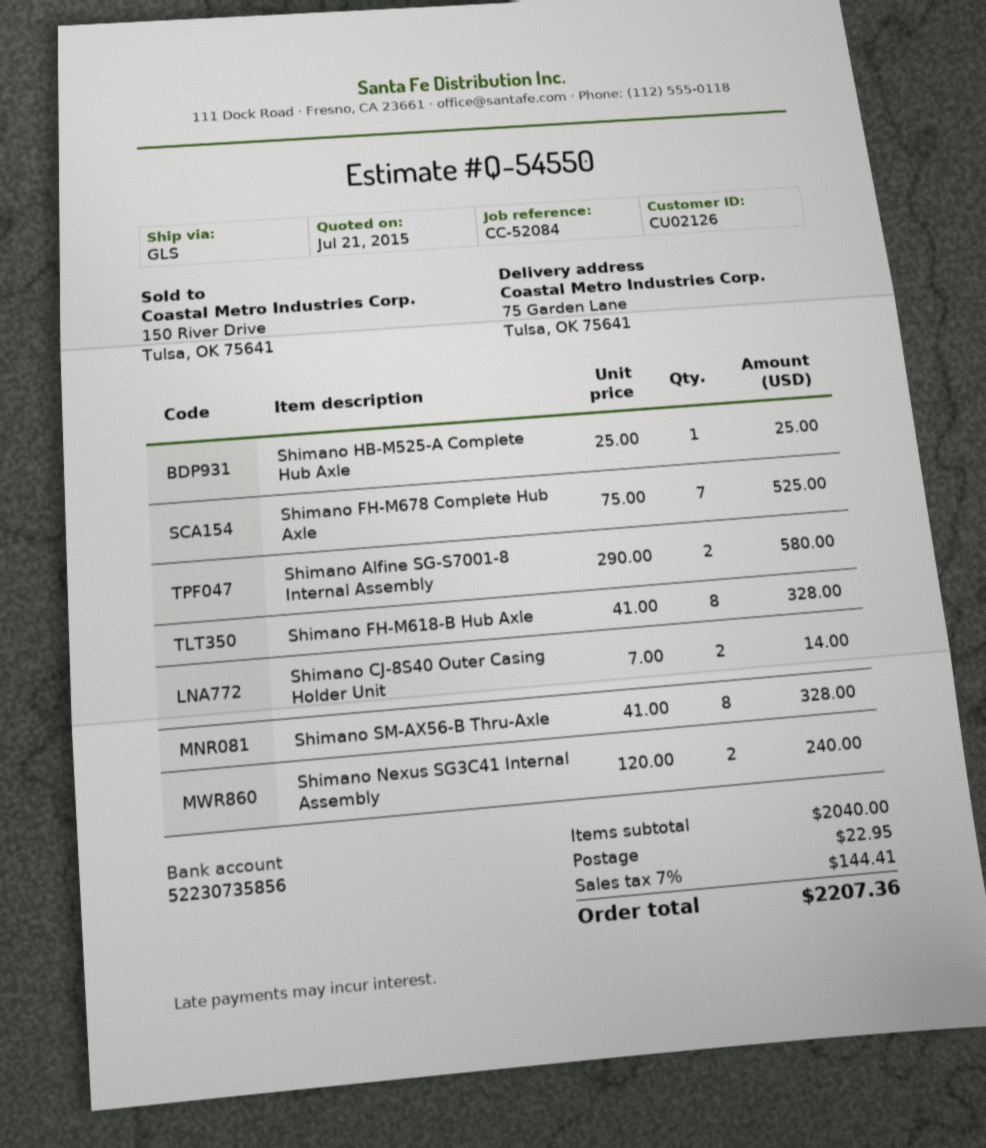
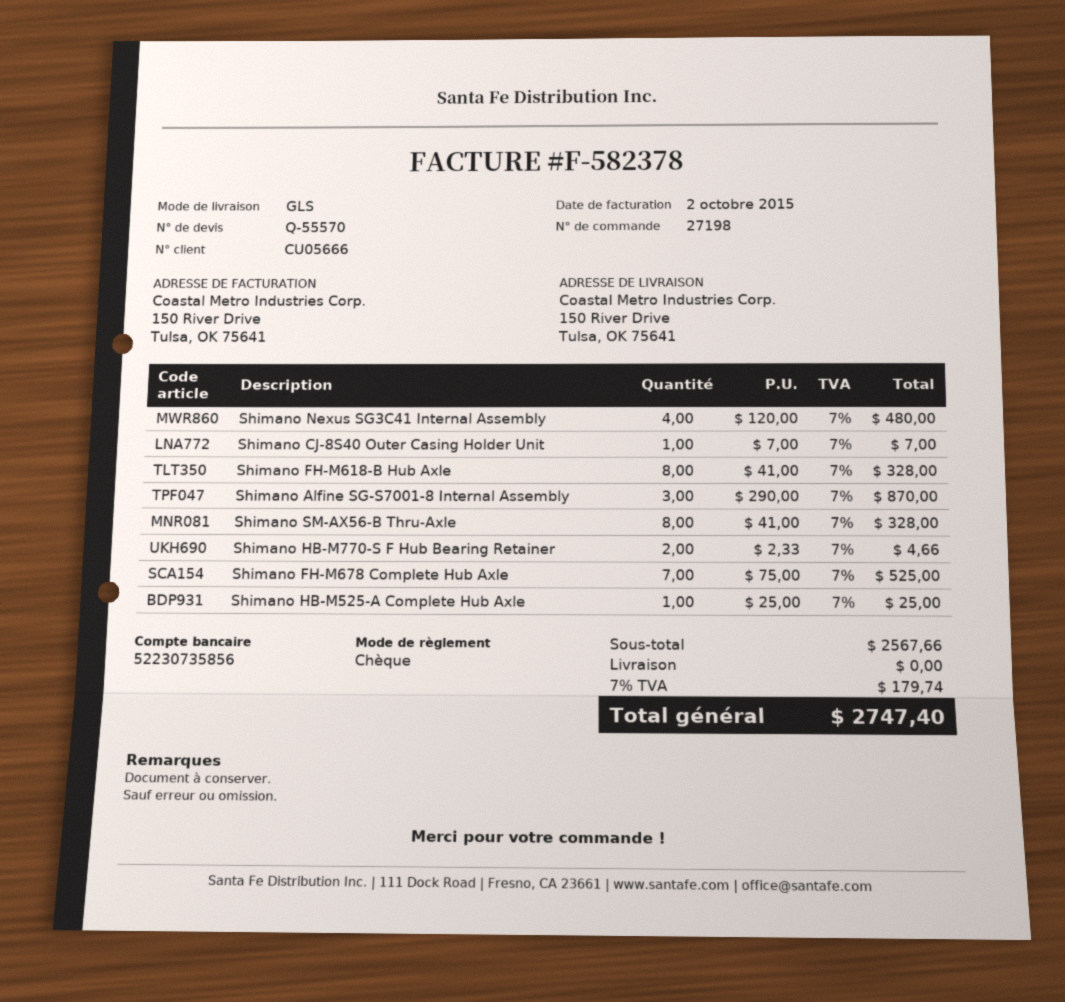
quote number: Q-54550 -> Q-55570
customer number: CU02126 -> CU05666
ship to: 75 Garden Lane, Tulsa, OK 75641 -> 150 River Drive, Tulsa, OK 75641
Shimano Alfine SG-S7001-8 Internal Assembly: 2 x 290.00 = 580.00 -> 3 x 290.00 = 870.00
Shimano CJ-8S40 Outer Casing Holder Unit: 2 x 7.00 = 14.00 -> 1 x 7.00 = 7.00
Shimano Nexus SG3C41 Internal Assembly: 2 x 120.00 = 240.00 -> 4 x 120.00 = 480.00
Shimano HB-M770-S F Hub Bearing Retainer: none -> 2 x 2.33 = 4.66
subtotal: 2040.00 -> 2567.66
shipping: 22.95 -> 0.00
tax: 7% = 144.41 -> 7% = 179.74
total: 2207.36 -> 2747.40

